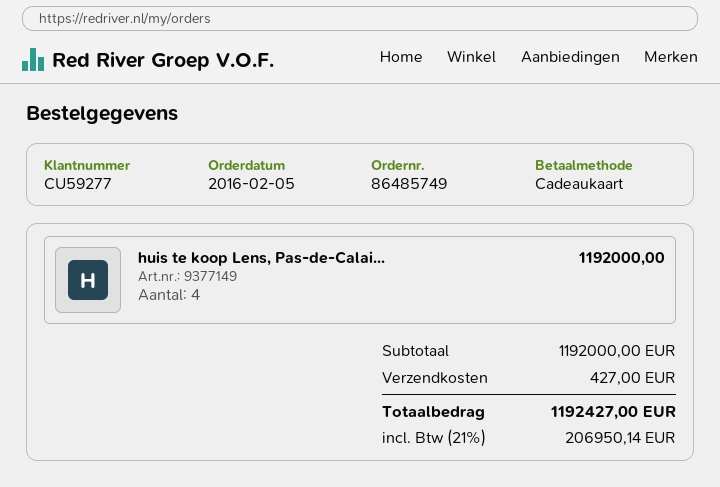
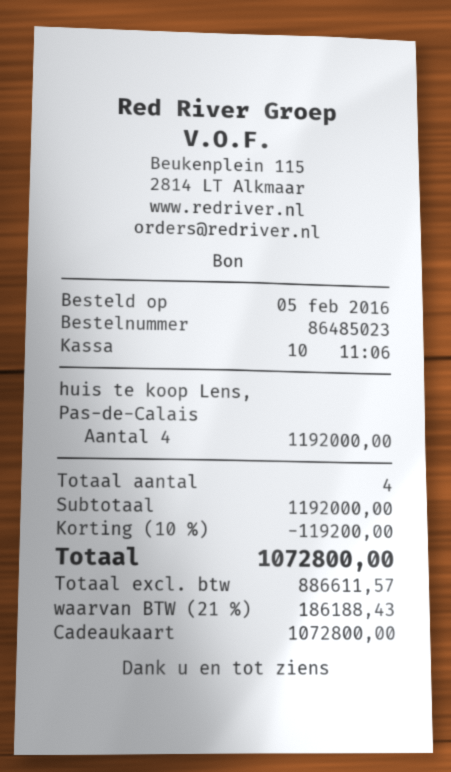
order number: 86485749 -> 86485023
discount: none -> 10% = 119200.00
shipping: 427.00 -> none
tax: 21% = 206950.14 -> 21% = 186188.43
total: 1192427.00 -> 1072800.00

